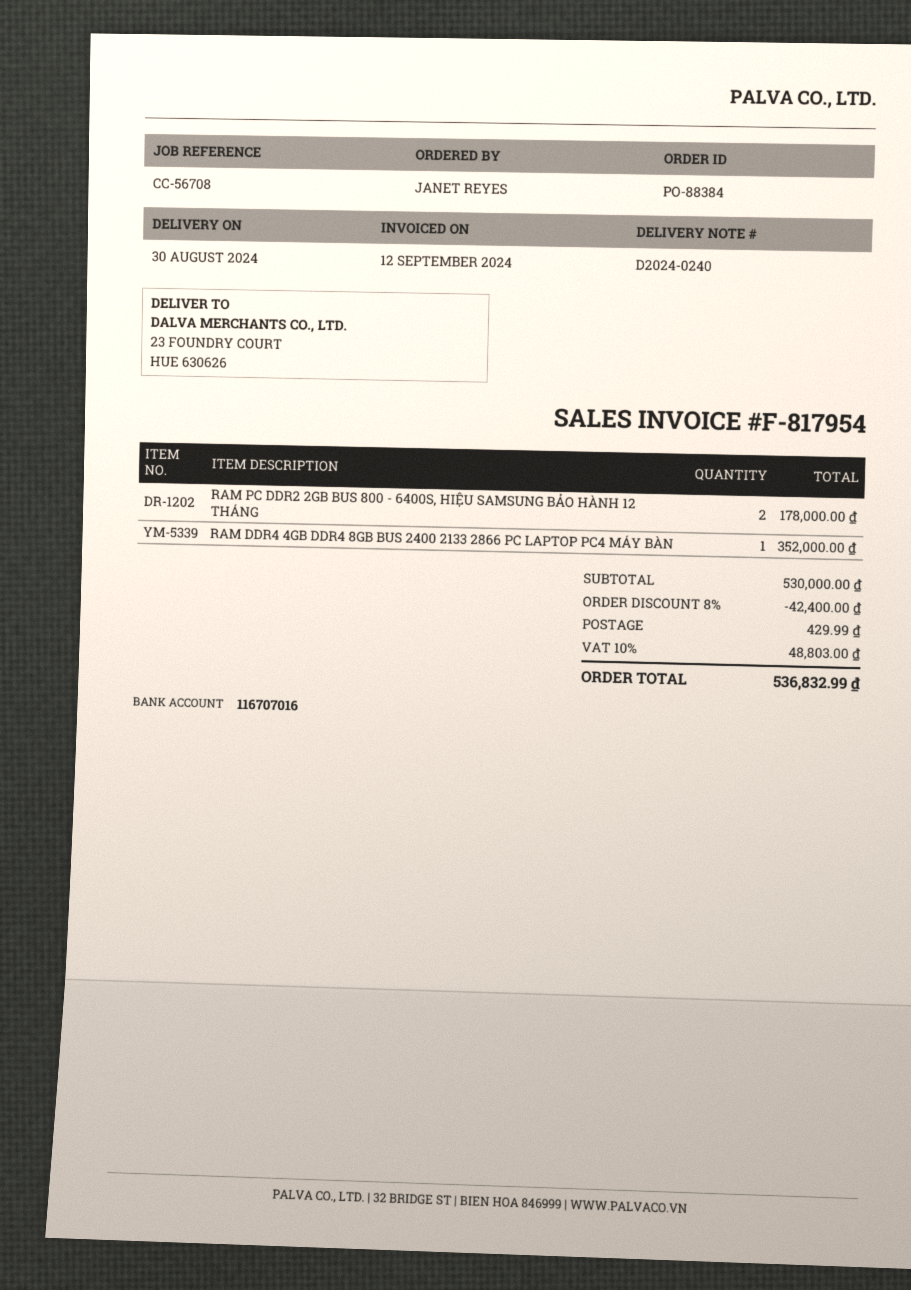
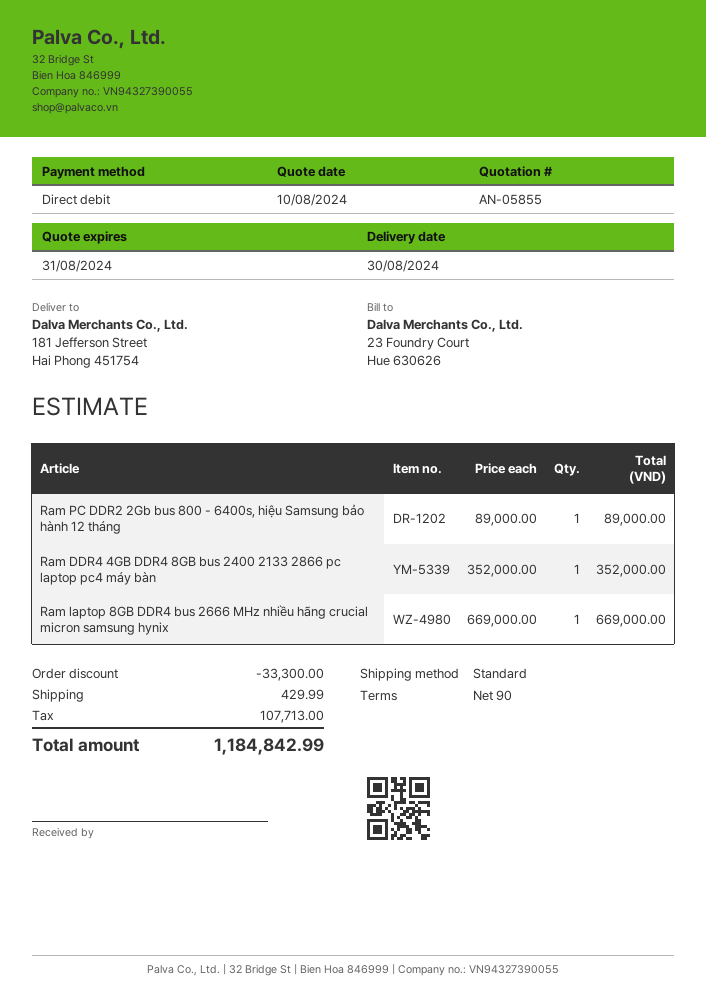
ship to: 23 FOUNDRY COURT, HUE 630626 -> 181 Jefferson Street, Hai Phong 451754
RAM PC DDR2 2GB BUS 800 - 6400S, HIỆU SAMSUNG BẢO HÀNH 12 THÁNG: 2 for 178000.00 -> 1 for 89000.00
Ram laptop 8GB DDR4 bus 2666 MHz nhiều hãng crucial micron samsung hynix: none -> 1 for 669000.00
discount: 42400.00 -> 33300.00
tax: 48803.00 -> 107713.00
total: 536832.99 -> 1184842.99

